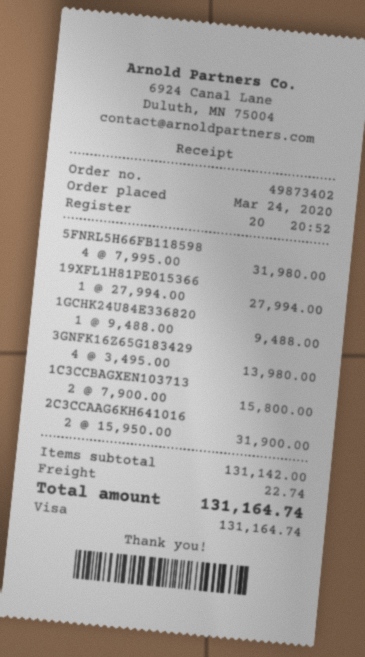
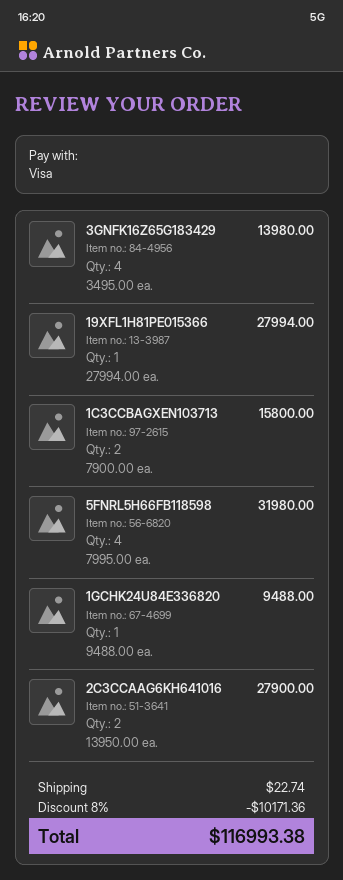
2C3CCAAG6KH641016: 2 x 15950.00 = 31900.00 -> 2 x 13950.00 = 27900.00
discount: none -> 8% = 10171.36
total: 131164.74 -> 116993.38

